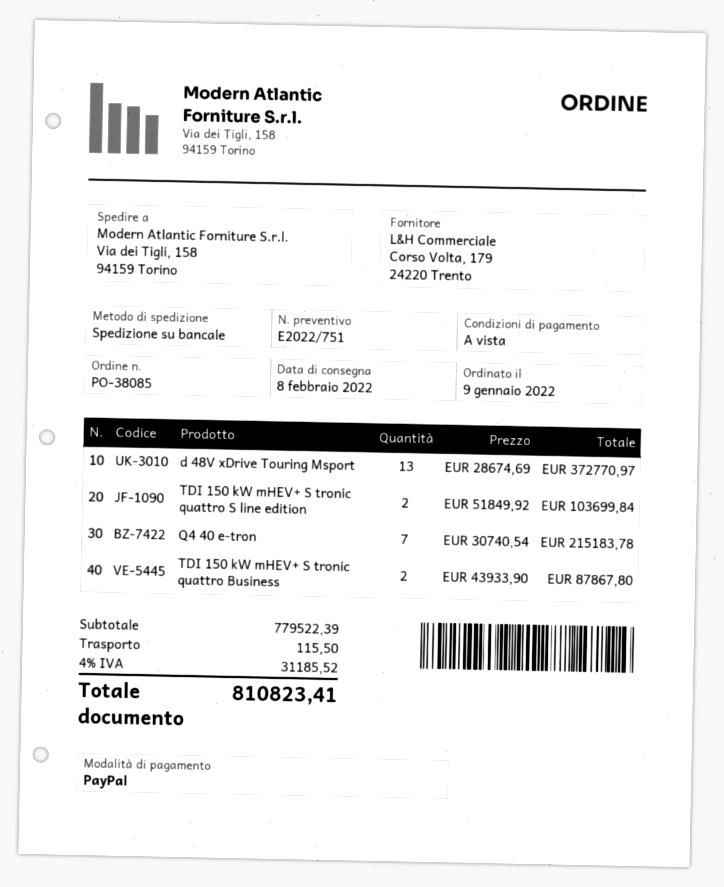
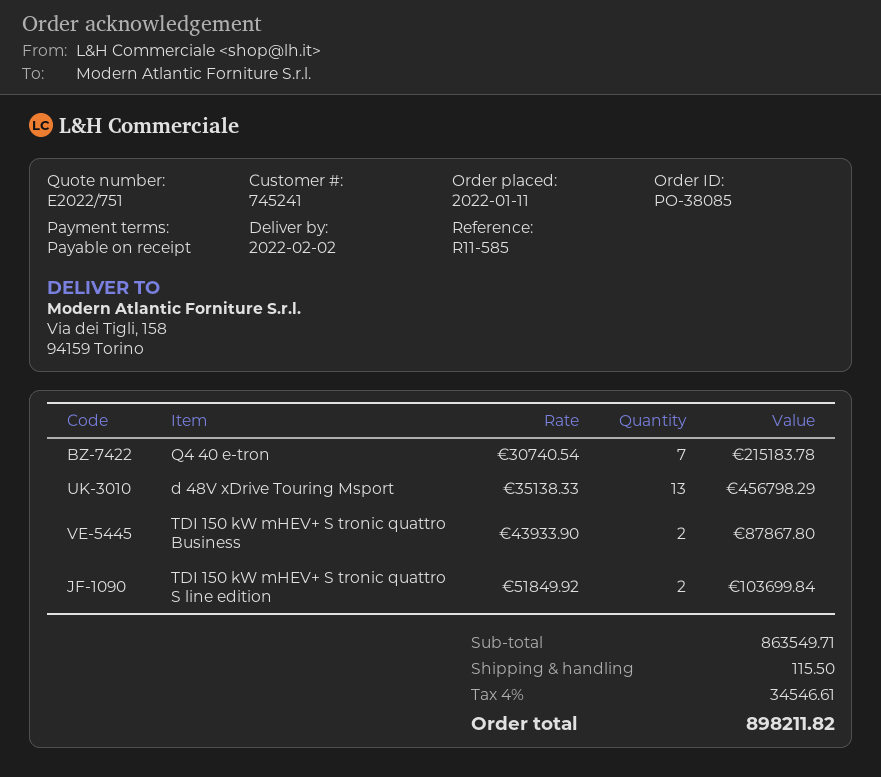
order date: 2022-01-09 -> 2022-01-11
delivery date: 2022-02-08 -> 2022-02-02
d 48V xDrive Touring Msport: 13 x 28674.69 = 372770.97 -> 13 x 35138.33 = 456798.29
subtotal: 779522.39 -> 863549.71
tax: 4% = 31185.52 -> 4% = 34546.61
total: 810823.41 -> 898211.82

